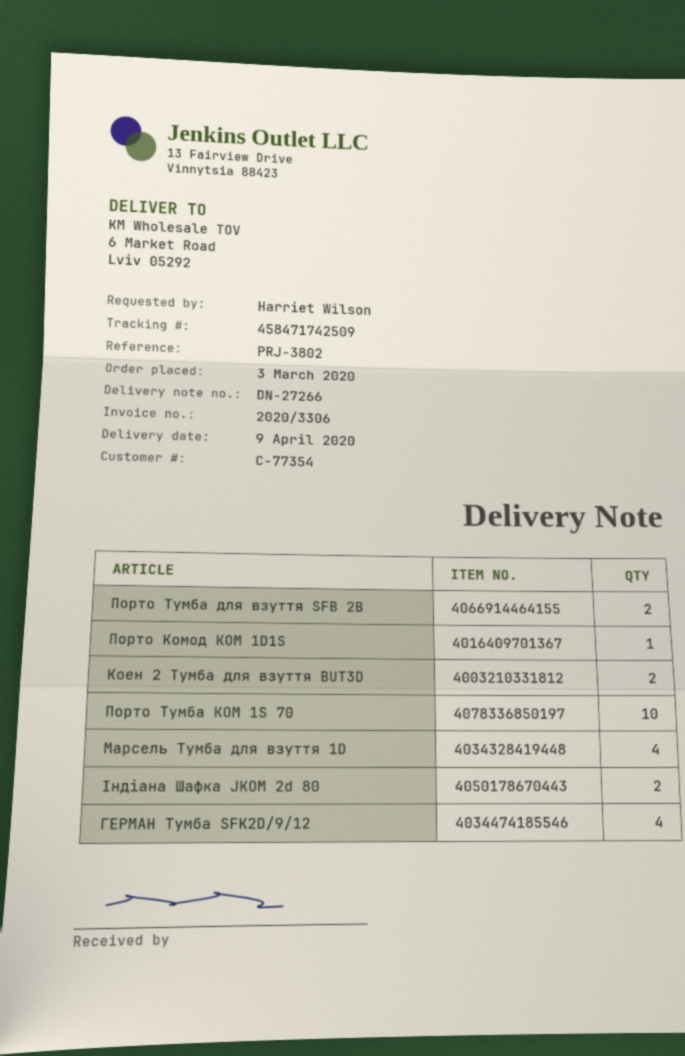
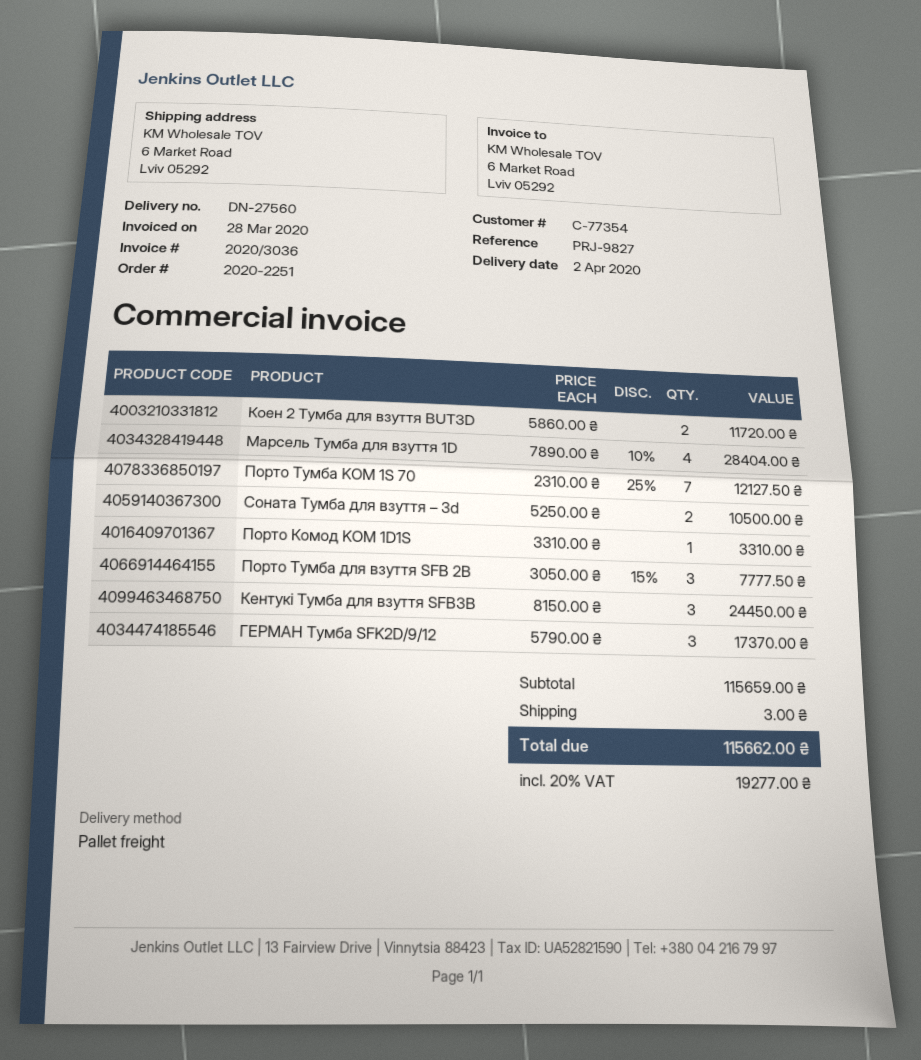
delivery note number: DN-27266 -> DN-27560
delivery date: 2020-04-09 -> 2020-04-02
invoice number: 2020/3306 -> 2020/3036
reference: PRJ-3802 -> PRJ-9827
Порто Тумба для взуття SFB 2B: 2 -> 3
Порто Тумба KOM 1S 70: 10 -> 7
Індіана Шафка JKOM 2d 80: 2 -> none
ГЕРМАН Тумба SFK2D/9/12: 4 -> 3
Соната Тумба для взуття – 3d: none -> 2
Кентукі Тумба для взуття SFB3B: none -> 3

